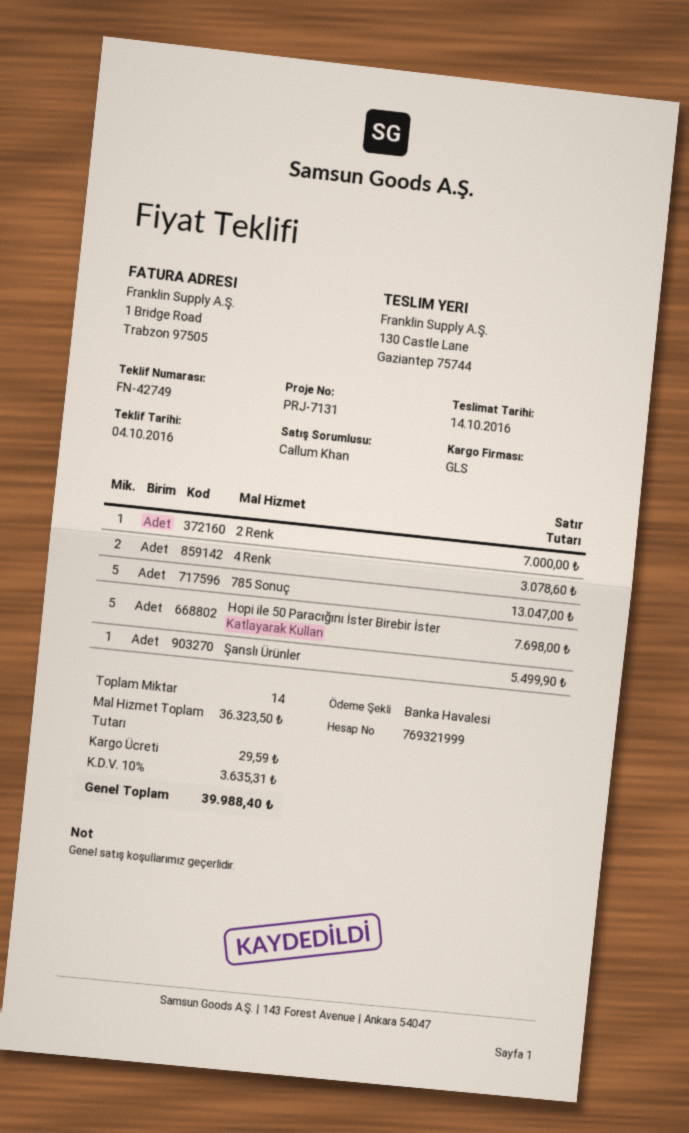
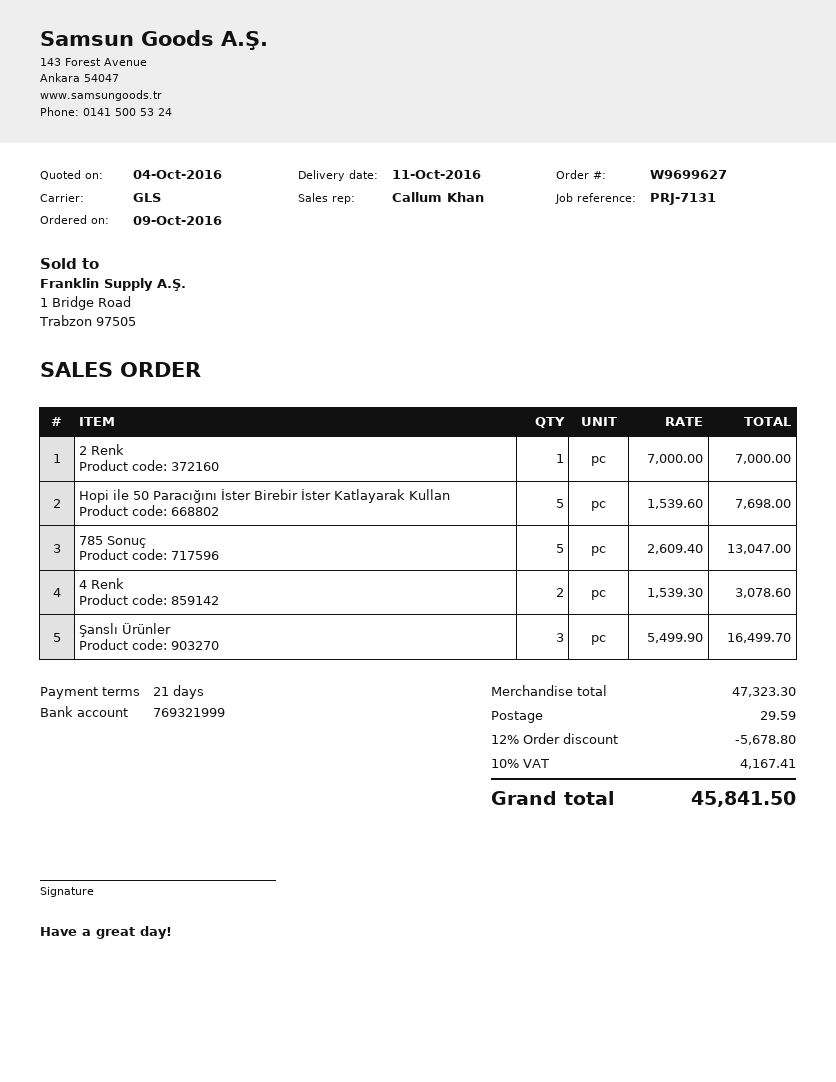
delivery date: 2016-10-14 -> 2016-10-11
Şanslı Ürünler: 1 for 5499.90 -> 3 for 16499.70
subtotal: 36323.50 -> 47323.30
discount: none -> 12% = 5678.80
tax: 10% = 3635.31 -> 10% = 4167.41
total: 39988.40 -> 45841.50

